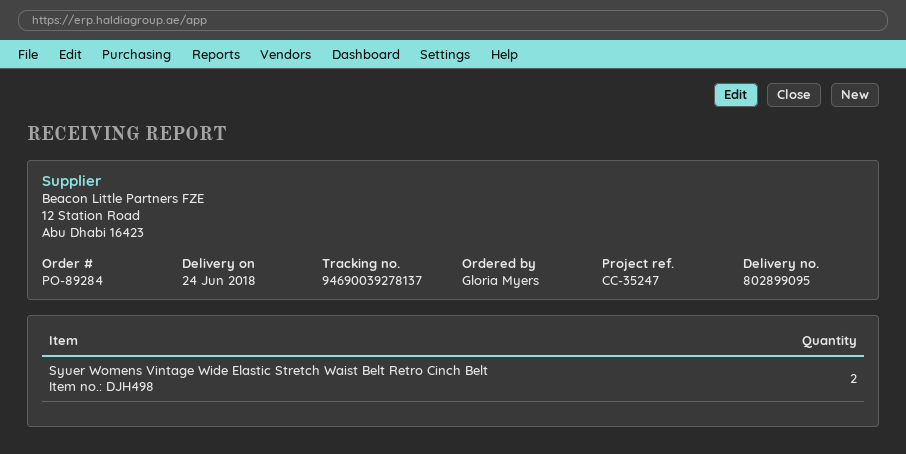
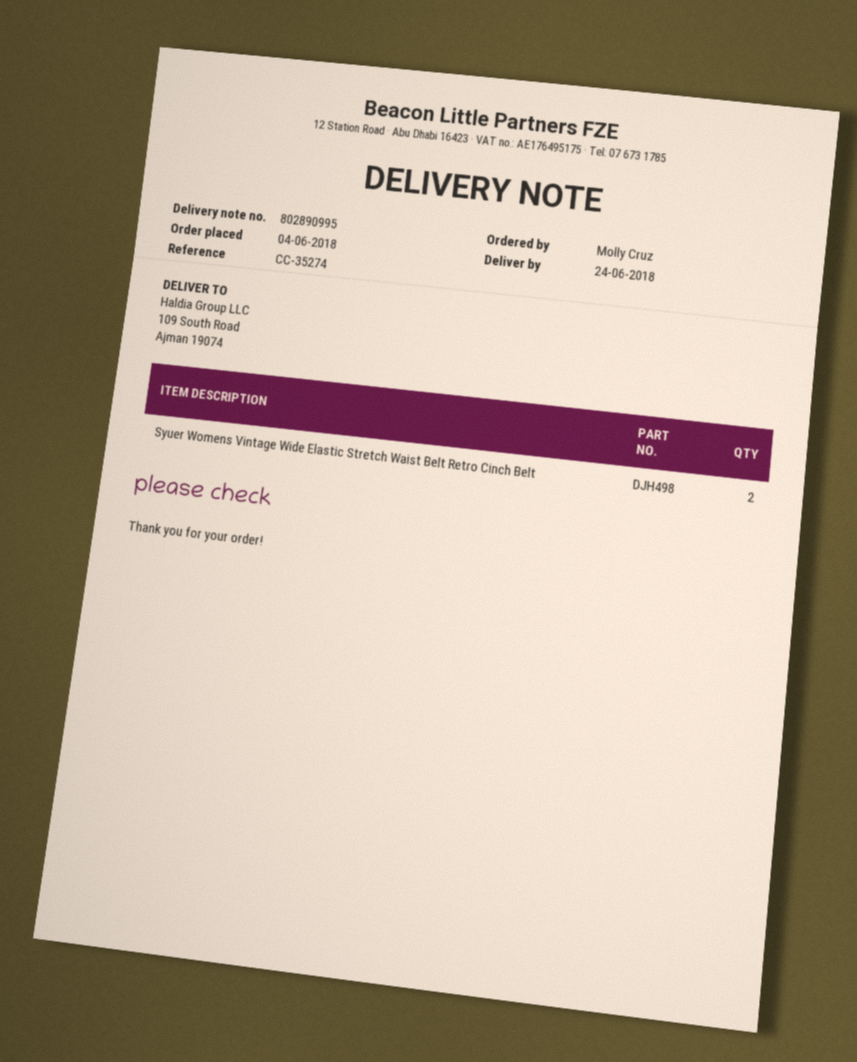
delivery note number: 802899095 -> 802890995
reference: CC-35247 -> CC-35274
ordered by: Gloria Myers -> Molly Cruz

